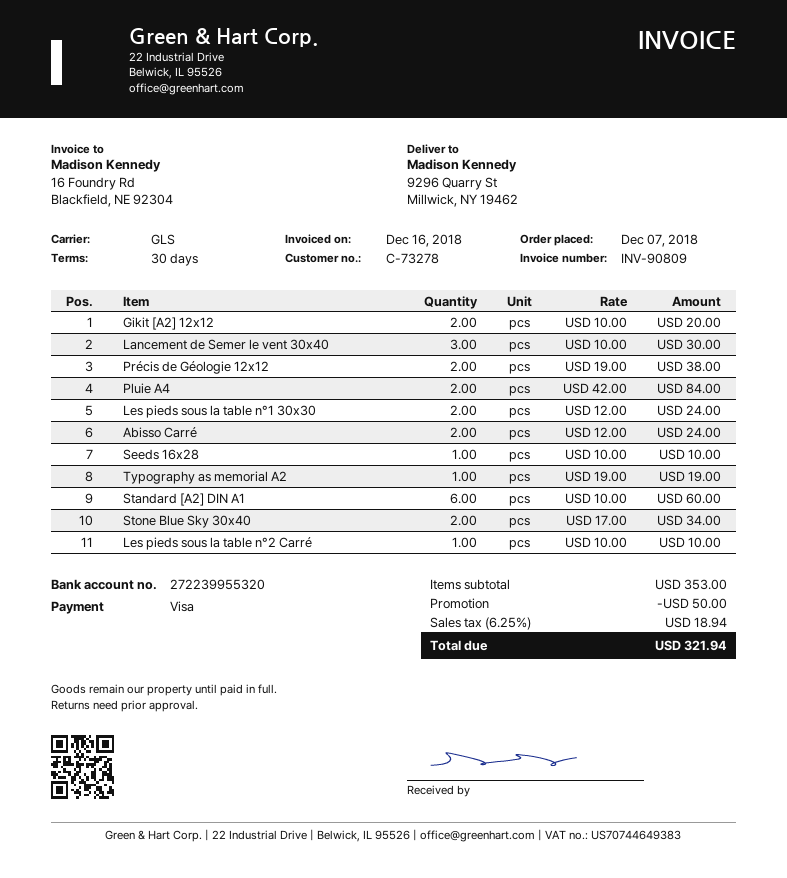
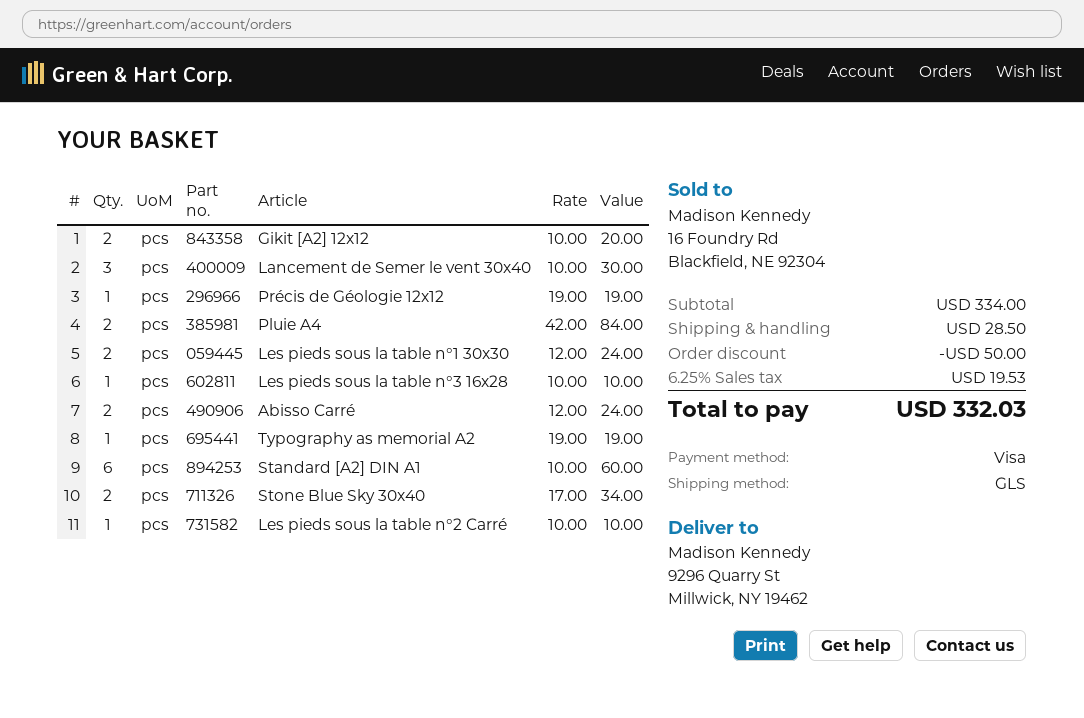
Précis de Géologie 12x12: 2 x 19.00 = 38.00 -> 1 x 19.00 = 19.00
Seeds 16x28: 1 x 10.00 = 10.00 -> none
Les pieds sous la table n°3 16x28: none -> 1 x 10.00 = 10.00
subtotal: 353.00 -> 334.00
shipping: none -> 28.50
tax: 6.25% = 18.94 -> 6.25% = 19.53
total: 321.94 -> 332.03

